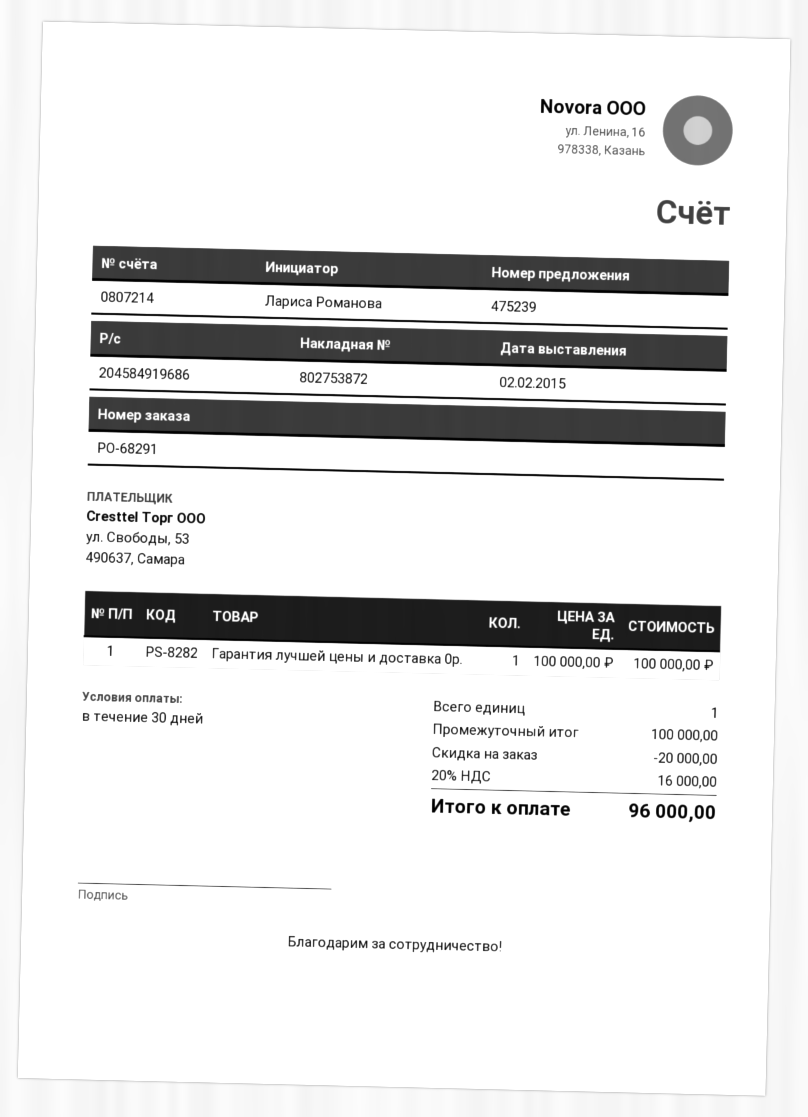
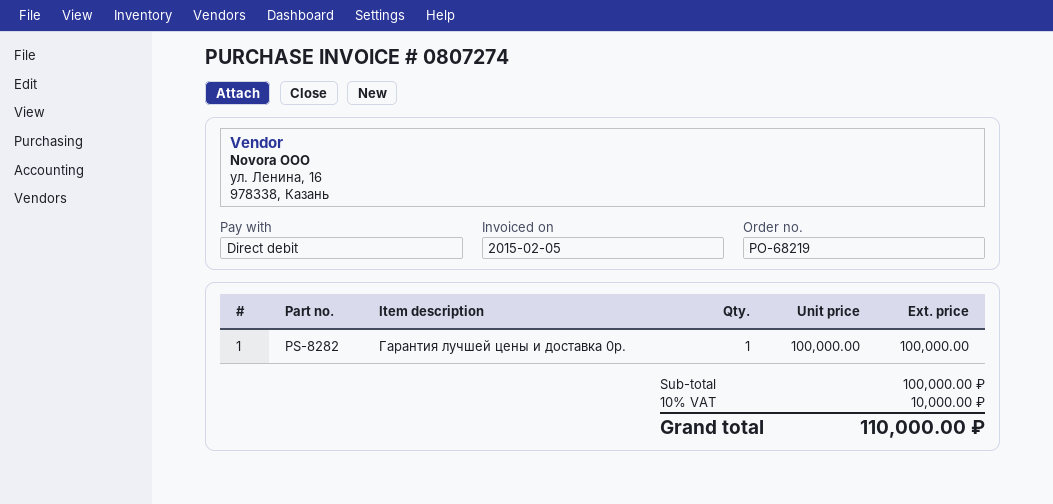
order number: PO-68291 -> PO-68219
invoice number: 0807214 -> 0807274
invoice date: 2015-02-02 -> 2015-02-05
discount: 20000.00 -> none
tax: 20% = 16000.00 -> 10% = 10000.00
total: 96000.00 -> 110000.00

